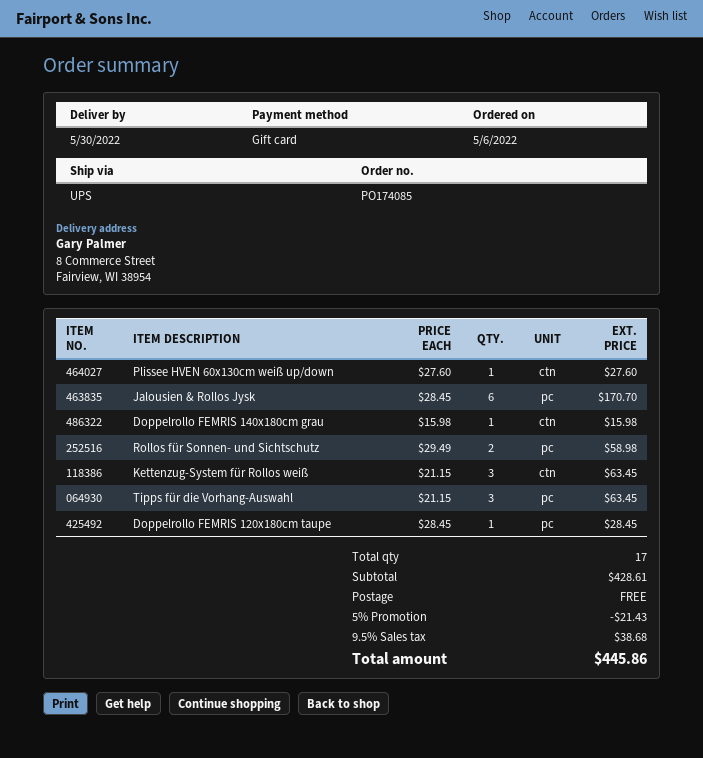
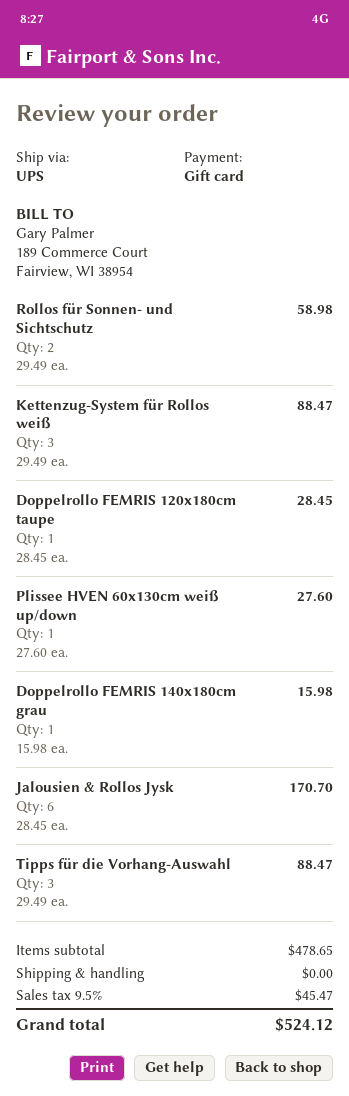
Kettenzug-System für Rollos weiß: 3 x 21.15 = 63.45 -> 3 x 29.49 = 88.47
Tipps für die Vorhang-Auswahl: 3 x 21.15 = 63.45 -> 3 x 29.49 = 88.47
subtotal: 428.61 -> 478.65
discount: 5% = 21.43 -> none
tax: 9.5% = 38.68 -> 9.5% = 45.47
total: 445.86 -> 524.12

